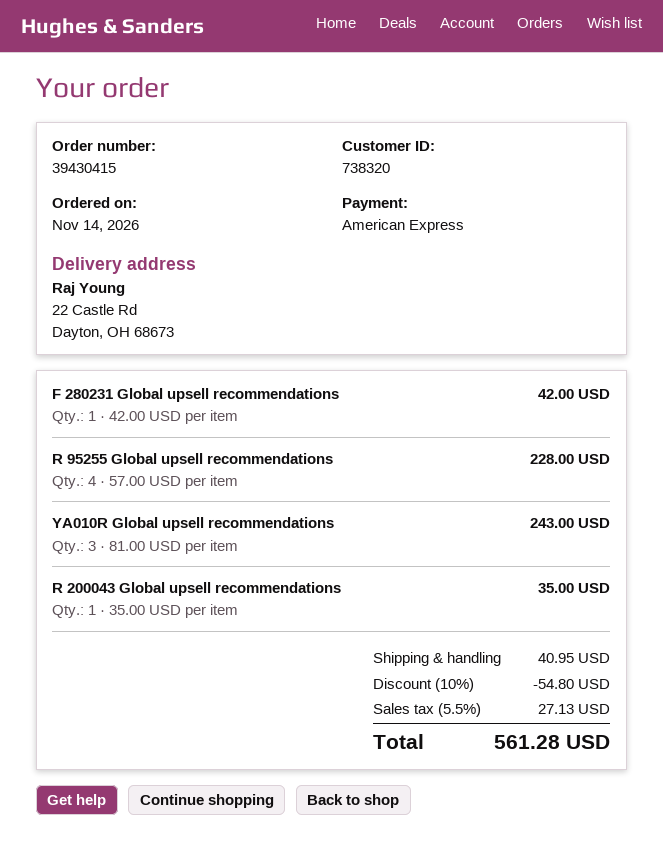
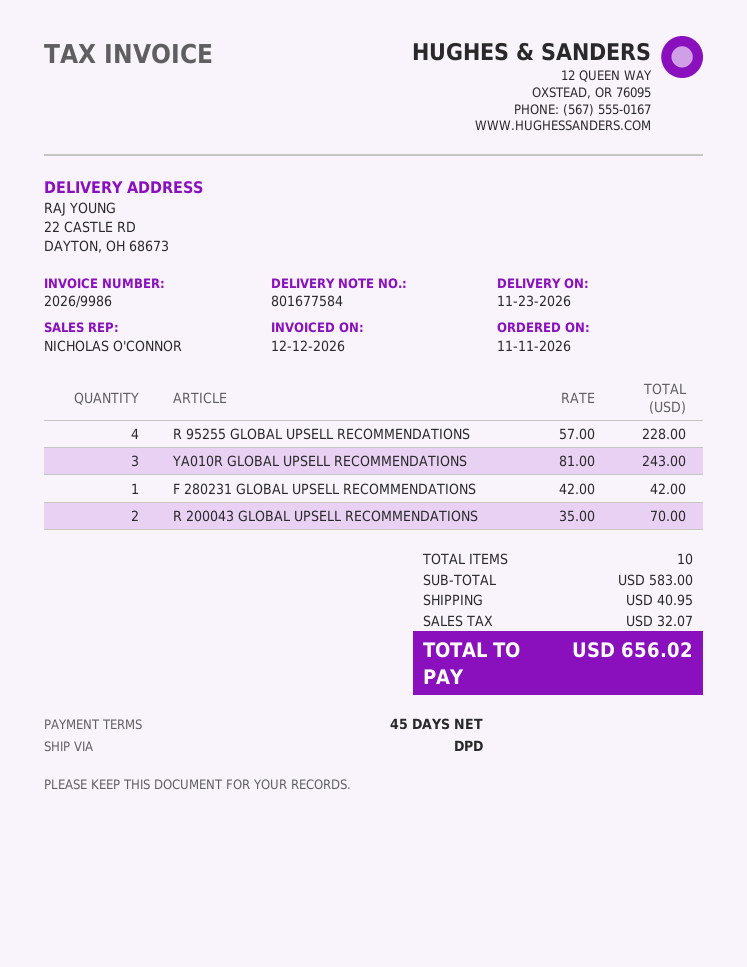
order date: 2026-11-14 -> 2026-11-11
R 200043 Global upsell recommendations: 1 x 35.00 = 35.00 -> 2 x 35.00 = 70.00
discount: 10% = 54.80 -> none
tax: 27.13 -> 32.07
total: 561.28 -> 656.02

